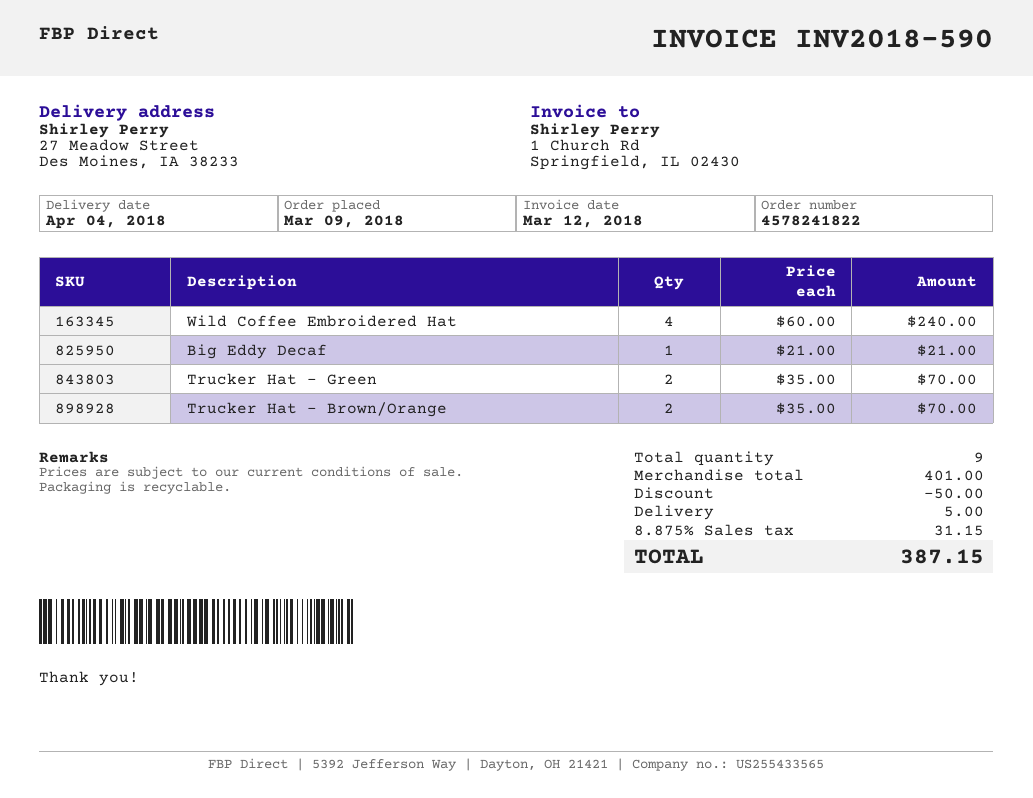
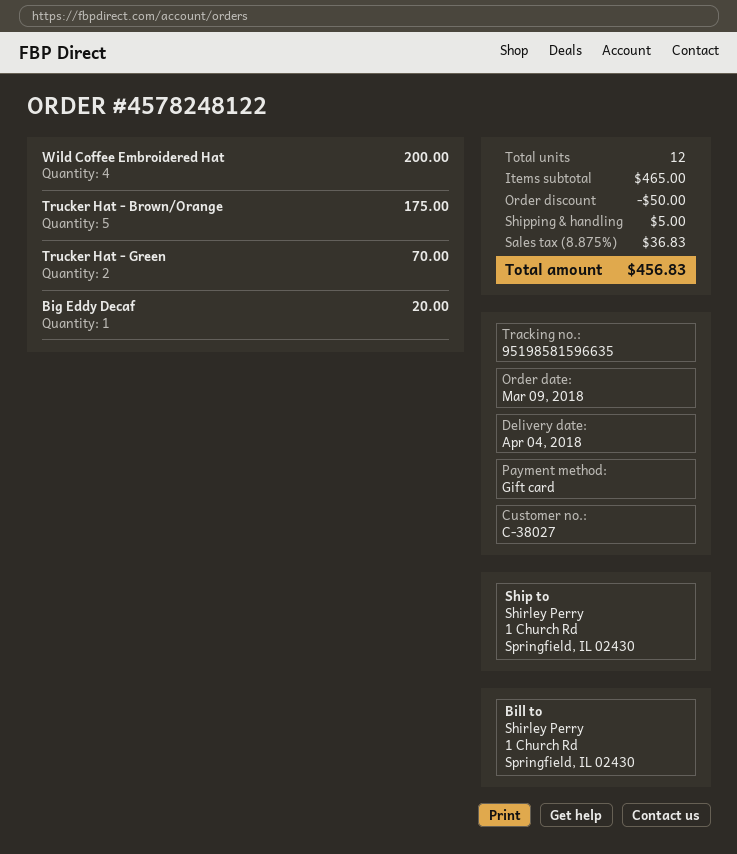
order number: 4578241822 -> 4578248122
ship to: 27 Meadow Street, Des Moines, IA 38233 -> 1 Church Rd, Springfield, IL 02430
Wild Coffee Embroidered Hat: 4 for 240.00 -> 4 for 200.00
Big Eddy Decaf: 1 for 21.00 -> 1 for 20.00
Trucker Hat - Brown/Orange: 2 for 70.00 -> 5 for 175.00
total quantity: 9 -> 12
subtotal: 401.00 -> 465.00
tax: 8.875% = 31.15 -> 8.875% = 36.83
total: 387.15 -> 456.83

